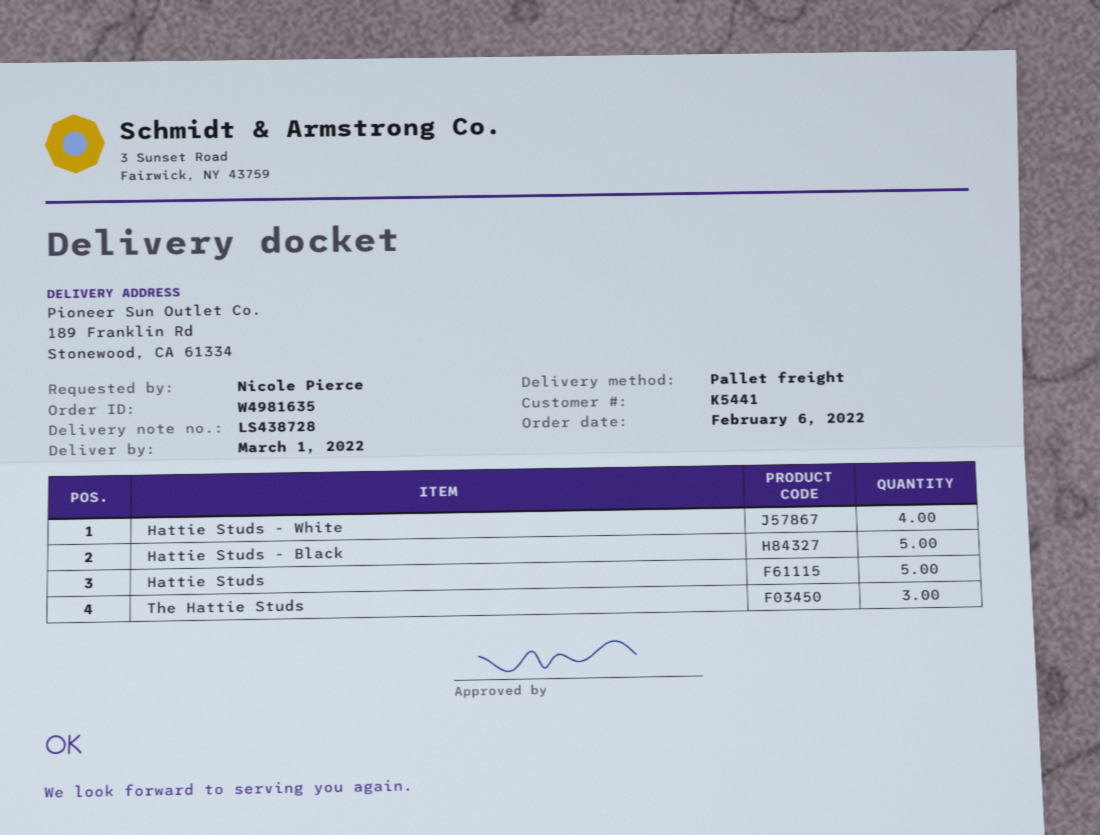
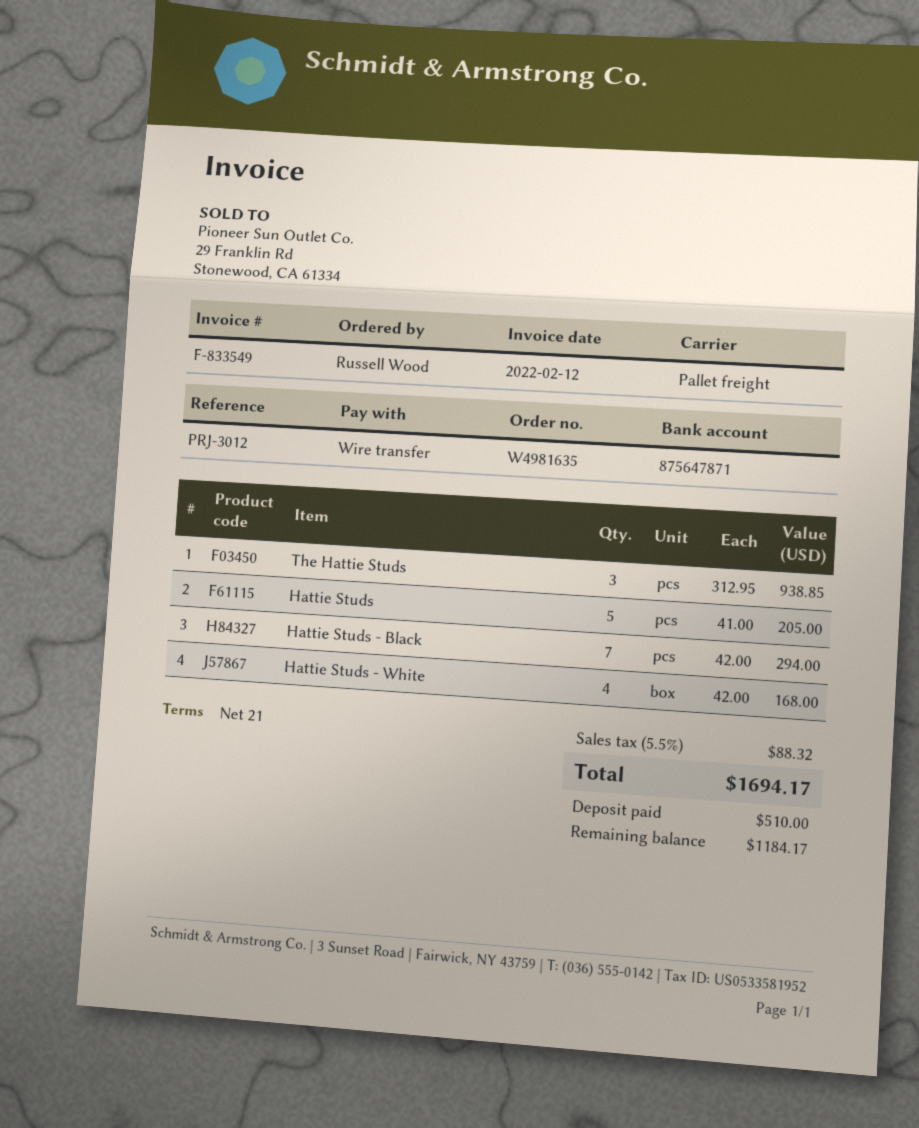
ordered by: Nicole Pierce -> Russell Wood
Hattie Studs - Black: 5 -> 7

